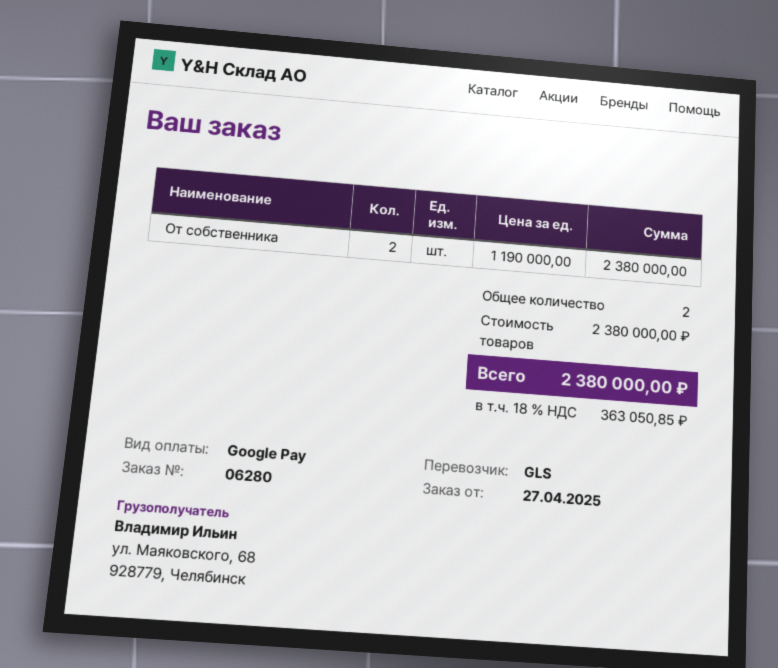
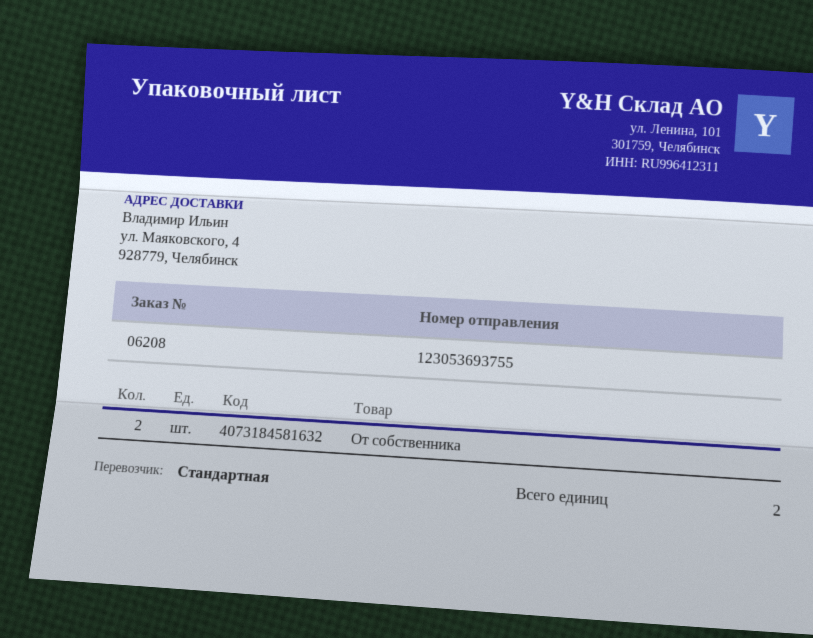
order number: 06280 -> 06208
shipping method: GLS -> standard
ship to: ул. Маяковского, 68, 928779, Челябинск -> ул. Маяковского, 4, 928779, Челябинск

